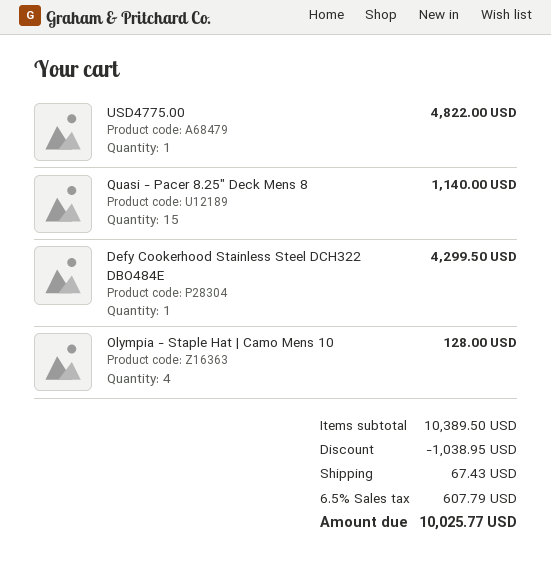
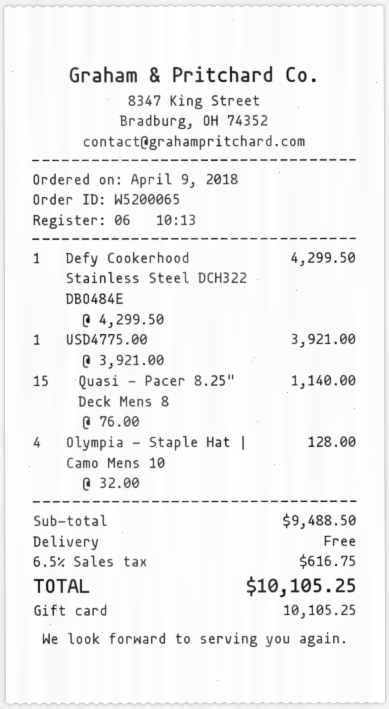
USD4775.00: 1 for 4822.00 -> 1 for 3921.00
subtotal: 10389.50 -> 9488.50
discount: 1038.95 -> none
shipping: 67.43 -> 0.00
tax: 6.5% = 607.79 -> 6.5% = 616.75
total: 10025.77 -> 10105.25

